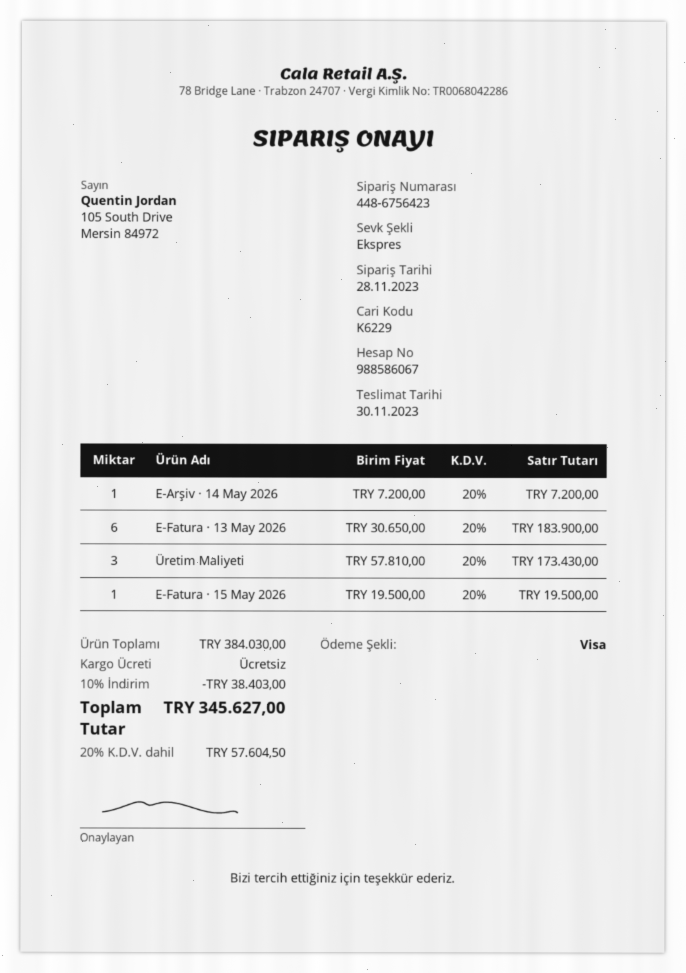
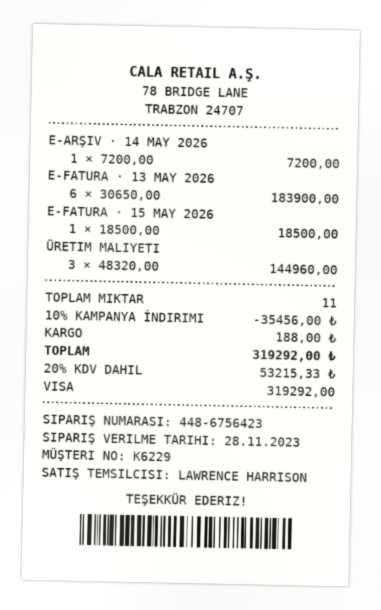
Üretim Maliyeti: 3 x 57810.00 = 173430.00 -> 3 x 48320.00 = 144960.00
E-Fatura · 15 May 2026: 1 x 19500.00 = 19500.00 -> 1 x 18500.00 = 18500.00
discount: 10% = 38403.00 -> 10% = 35456.00
shipping: 0.00 -> 188.00
tax: 20% = 57604.50 -> 20% = 53215.33
total: 345627.00 -> 319292.00

